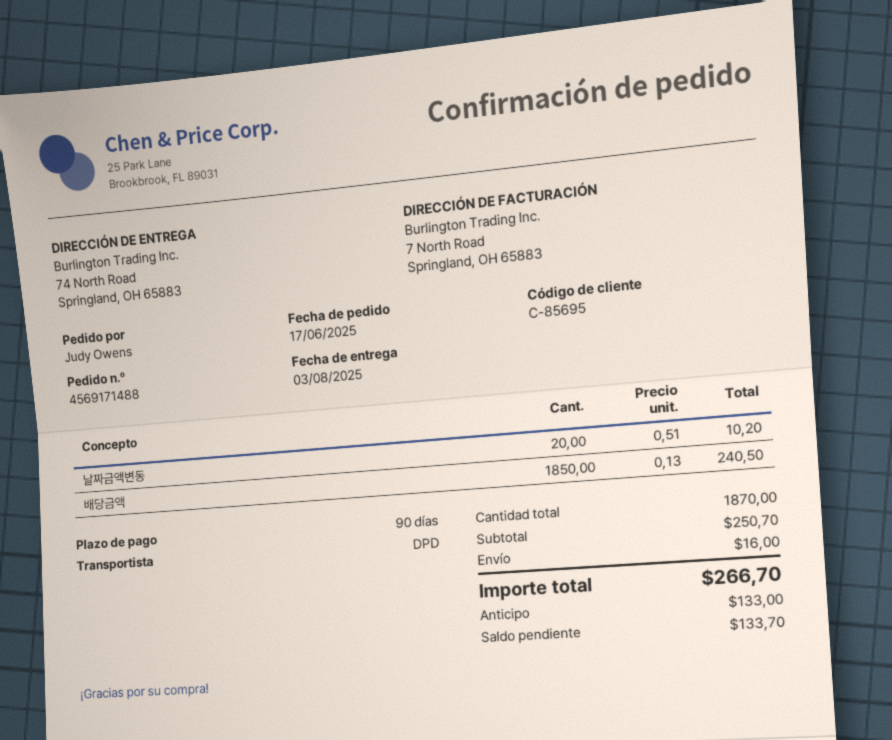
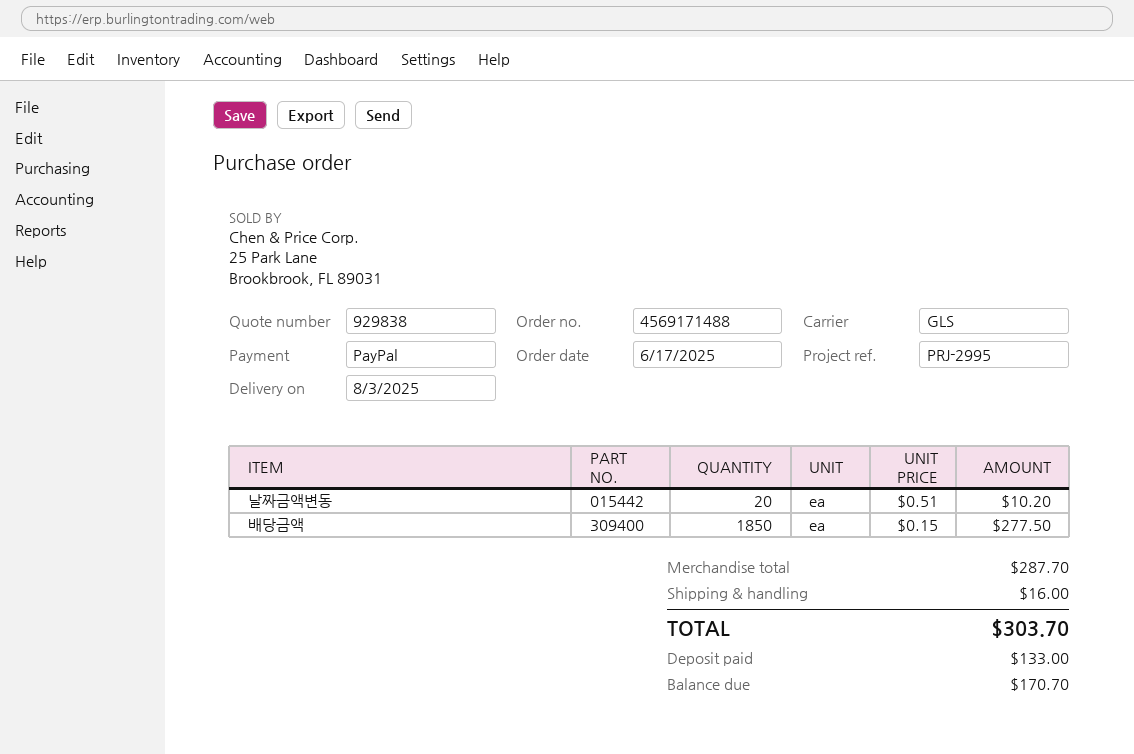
shipping method: DPD -> GLS
배당금액: 1850 x 0.13 = 240.50 -> 1850 x 0.15 = 277.50
subtotal: 250.70 -> 287.70
total: 266.70 -> 303.70
balance: 133.70 -> 170.70

